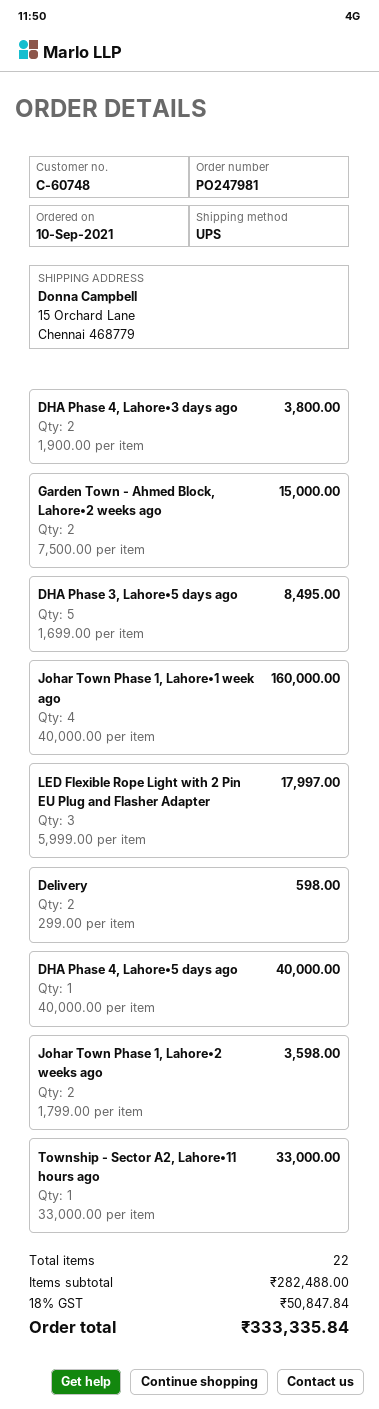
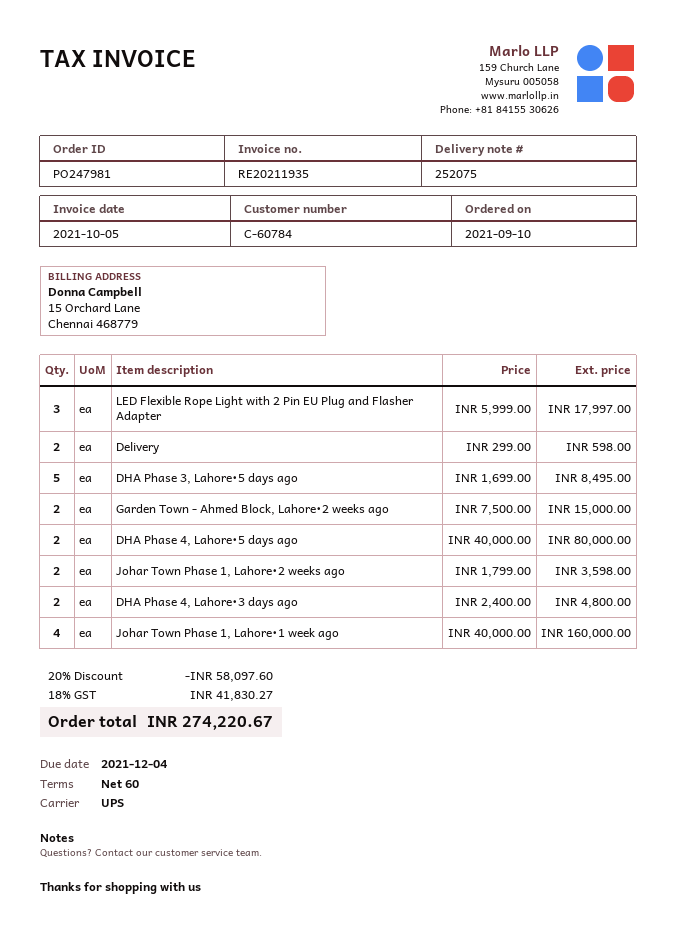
customer number: C-60748 -> C-60784
DHA Phase 4, Lahore•3 days ago: 2 x 1900.00 = 3800.00 -> 2 x 2400.00 = 4800.00
DHA Phase 4, Lahore•5 days ago: 1 x 40000.00 = 40000.00 -> 2 x 40000.00 = 80000.00
Township - Sector A2, Lahore•11 hours ago: 1 x 33000.00 = 33000.00 -> none
discount: none -> 20% = 58097.60
tax: 18% = 50847.84 -> 18% = 41830.27
total: 333335.84 -> 274220.67

